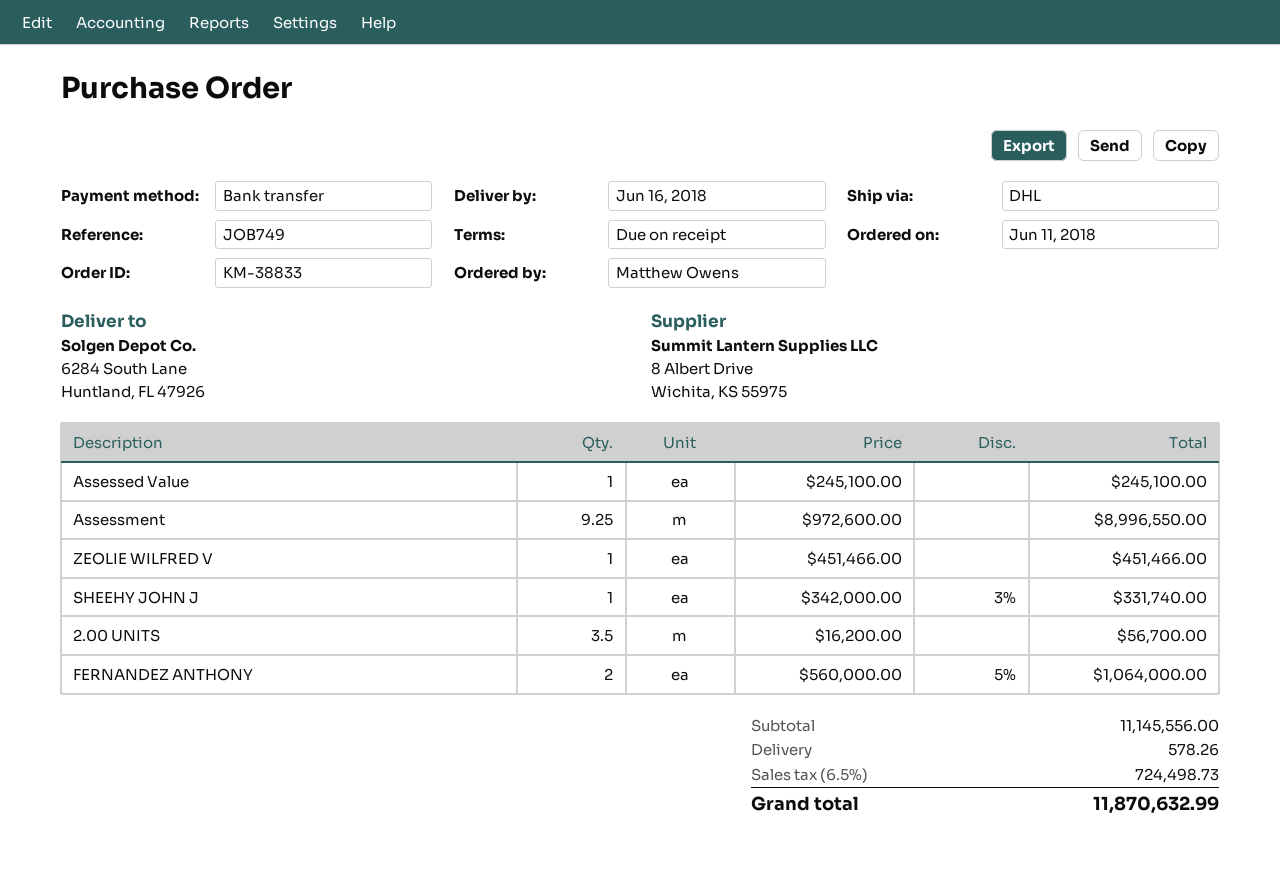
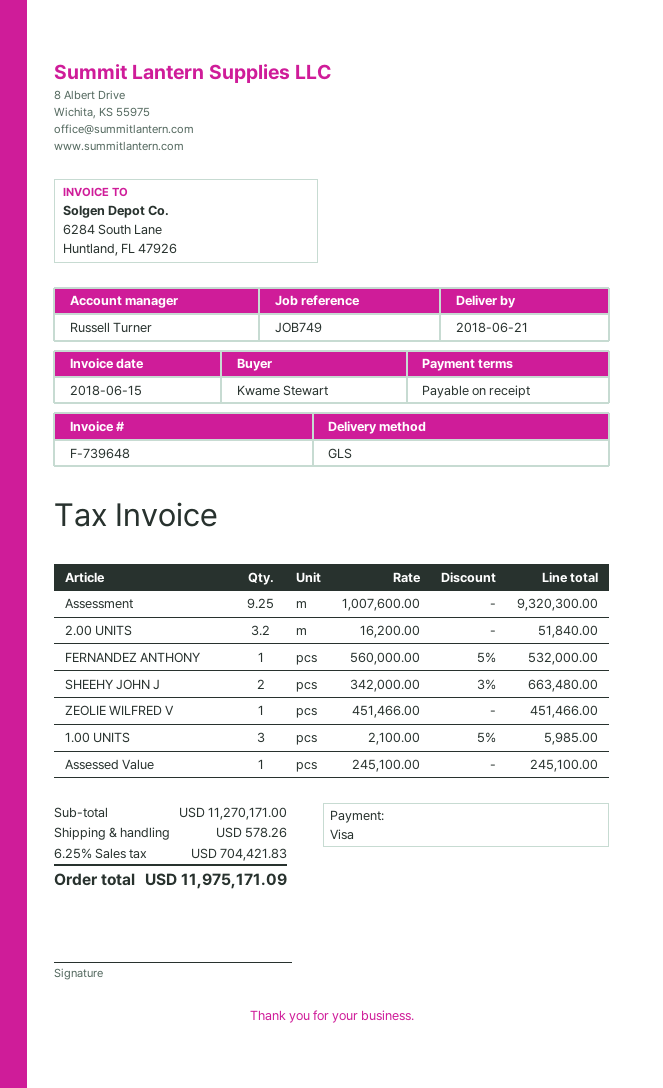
delivery date: 2018-06-16 -> 2018-06-21
ordered by: Matthew Owens -> Kwame Stewart
payment method: bank transfer -> Visa
shipping method: DHL -> GLS
Assessment: 9.25 x 972600.00 = 8996550.00 -> 9.25 x 1007600.00 = 9320300.00
SHEEHY JOHN J: 1 x 342000.00 - 3% = 331740.00 -> 2 x 342000.00 - 3% = 663480.00
2.00 UNITS: 3.5 x 16200.00 = 56700.00 -> 3.2 x 16200.00 = 51840.00
FERNANDEZ ANTHONY: 2 x 560000.00 - 5% = 1064000.00 -> 1 x 560000.00 - 5% = 532000.00
1.00 UNITS: none -> 3 x 2100.00 - 5% = 5985.00
subtotal: 11145556.00 -> 11270171.00
tax: 6.5% = 724498.73 -> 6.25% = 704421.83
total: 11870632.99 -> 11975171.09

